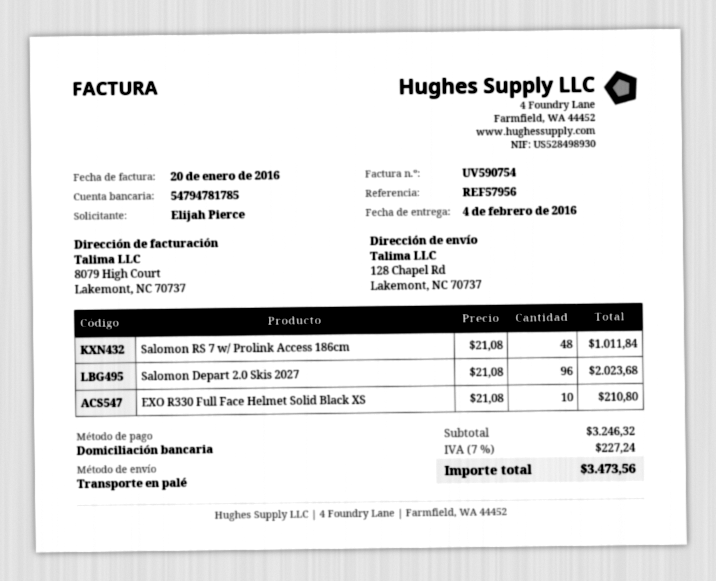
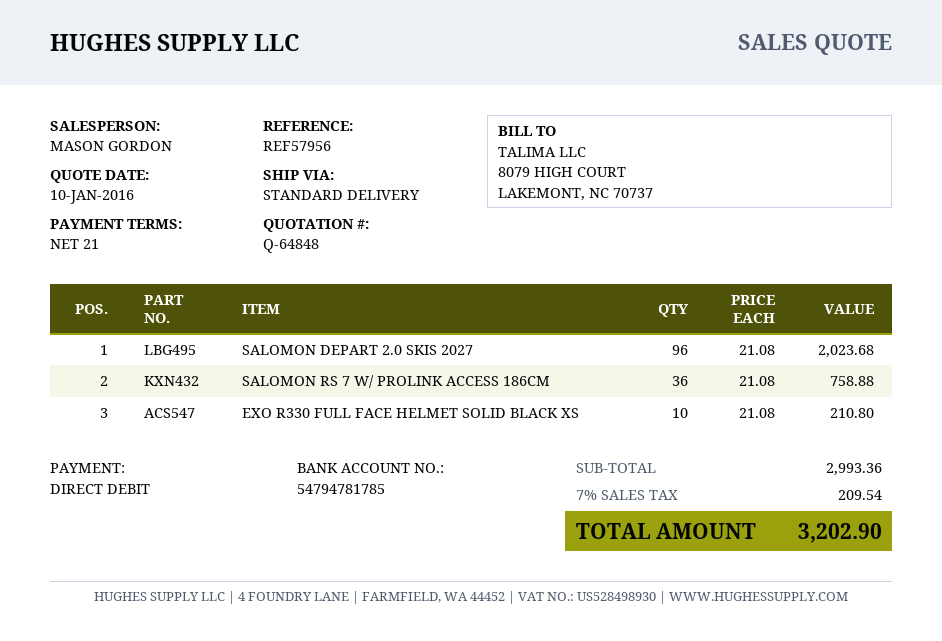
shipping method: pallet freight -> standard
Salomon RS 7 w/ Prolink Access 186cm: 48 x 21.08 = 1011.84 -> 36 x 21.08 = 758.88
subtotal: 3246.32 -> 2993.36
tax: 7% = 227.24 -> 7% = 209.54
total: 3473.56 -> 3202.90

